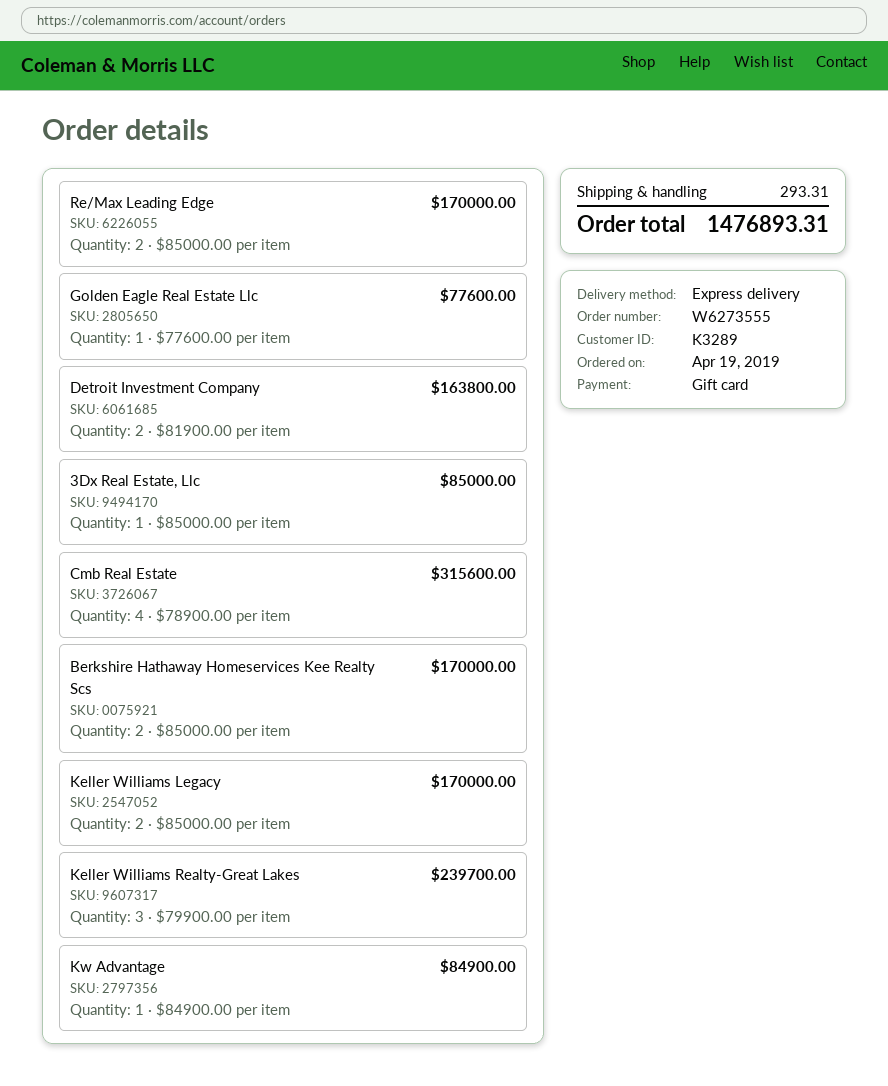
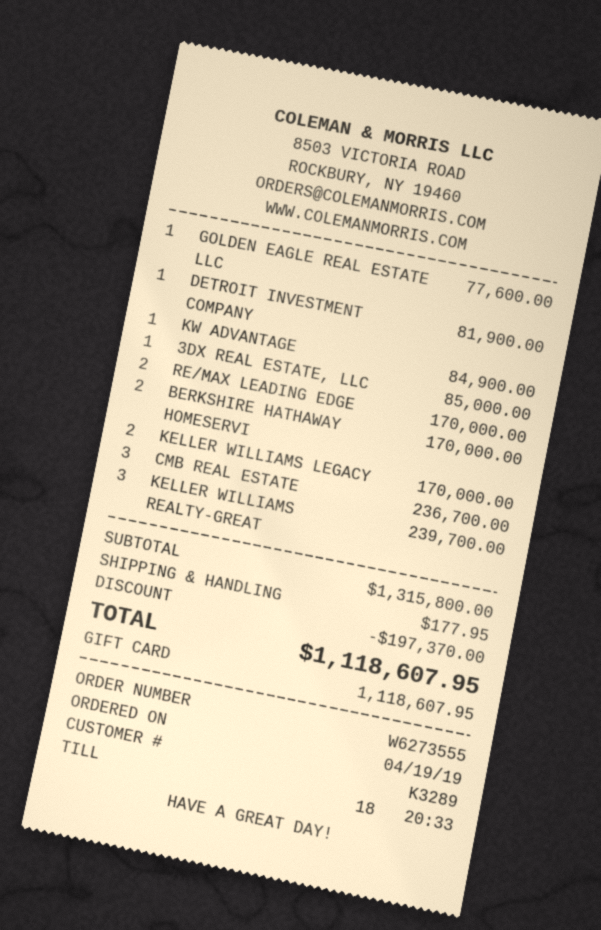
Detroit Investment Company: 2 for 163800.00 -> 1 for 81900.00
Cmb Real Estate: 4 for 315600.00 -> 3 for 236700.00
discount: none -> 197370.00
shipping: 293.31 -> 177.95
total: 1476893.31 -> 1118607.95

